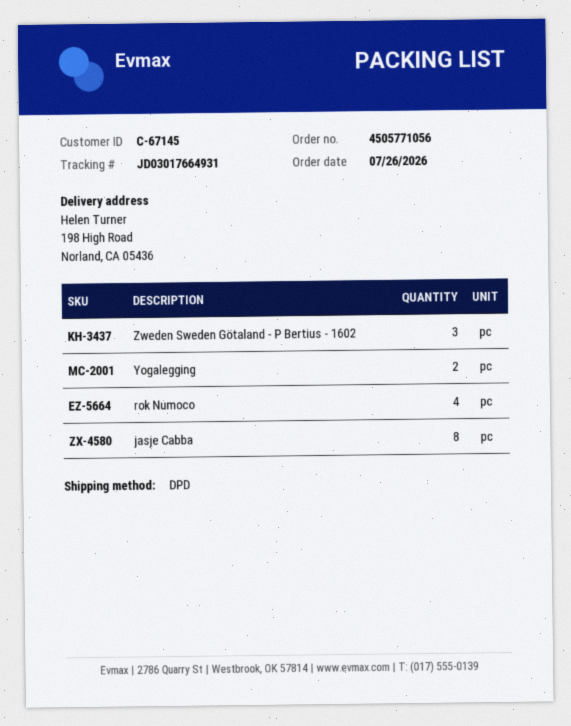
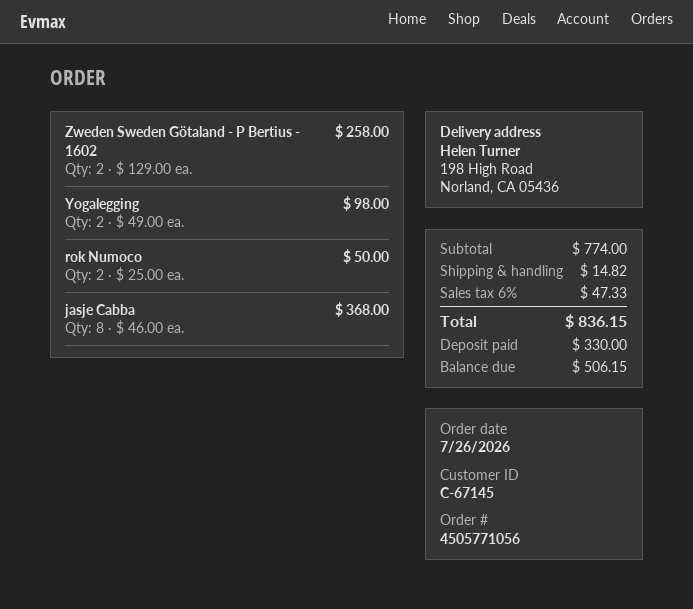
Zweden Sweden Götaland - P Bertius - 1602: 3 -> 2
rok Numoco: 4 -> 2

